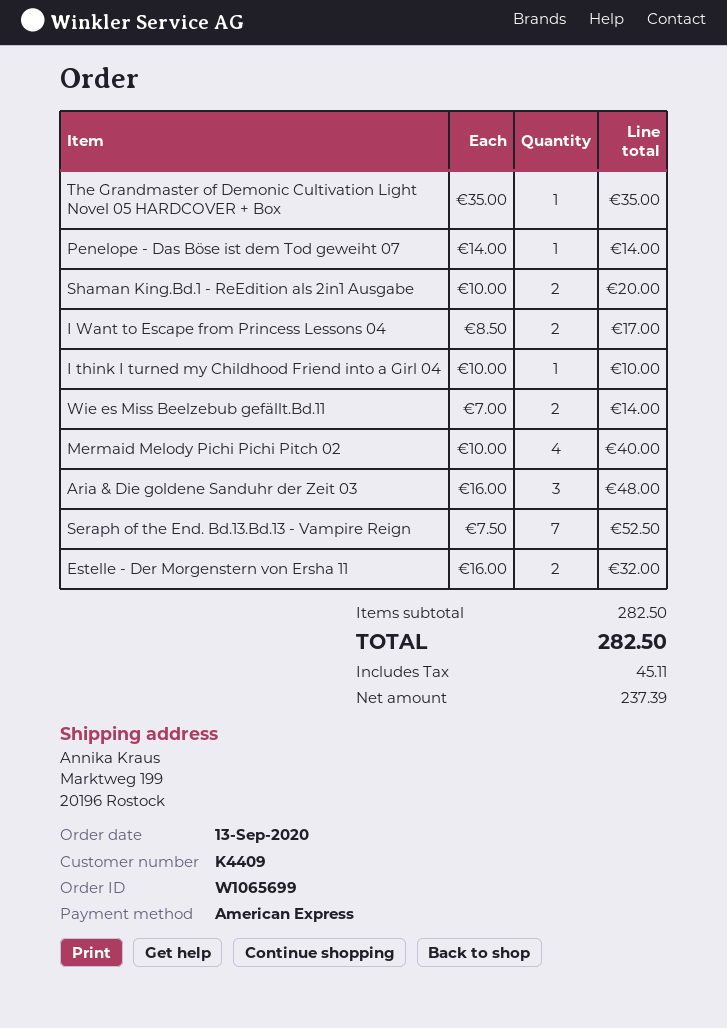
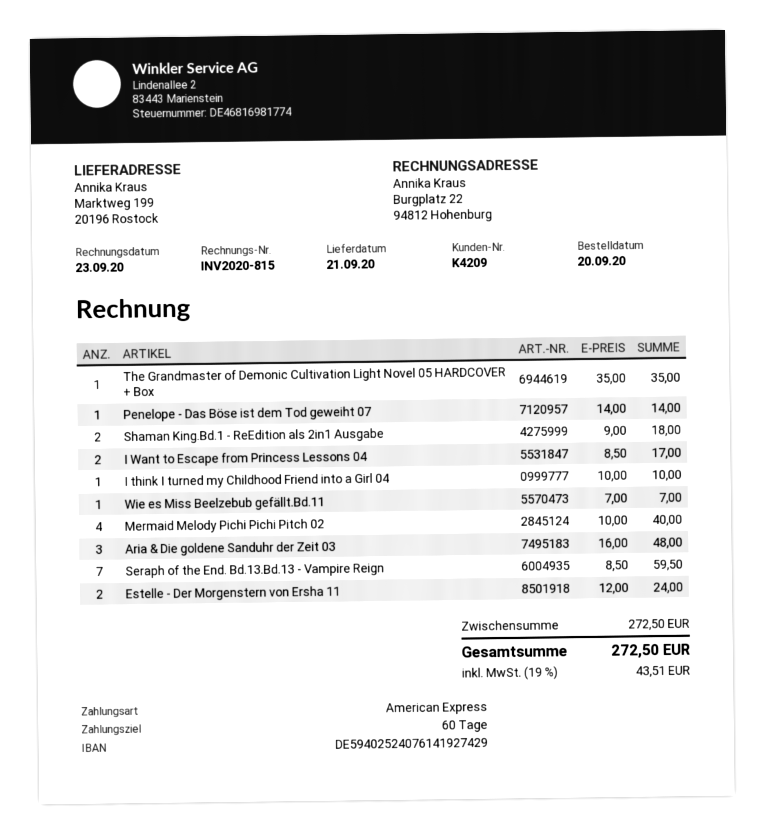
order date: 2020-09-13 -> 2020-09-20
customer number: K4409 -> K4209
Shaman King.Bd.1 - ReEdition als 2in1 Ausgabe: 2 x 10.00 = 20.00 -> 2 x 9.00 = 18.00
Wie es Miss Beelzebub gefällt.Bd.11: 2 x 7.00 = 14.00 -> 1 x 7.00 = 7.00
Seraph of the End. Bd.13.Bd.13 - Vampire Reign: 7 x 7.50 = 52.50 -> 7 x 8.50 = 59.50
Estelle - Der Morgenstern von Ersha 11: 2 x 16.00 = 32.00 -> 2 x 12.00 = 24.00
subtotal: 282.50 -> 272.50
tax: 45.11 -> 43.51
total: 282.50 -> 272.50

